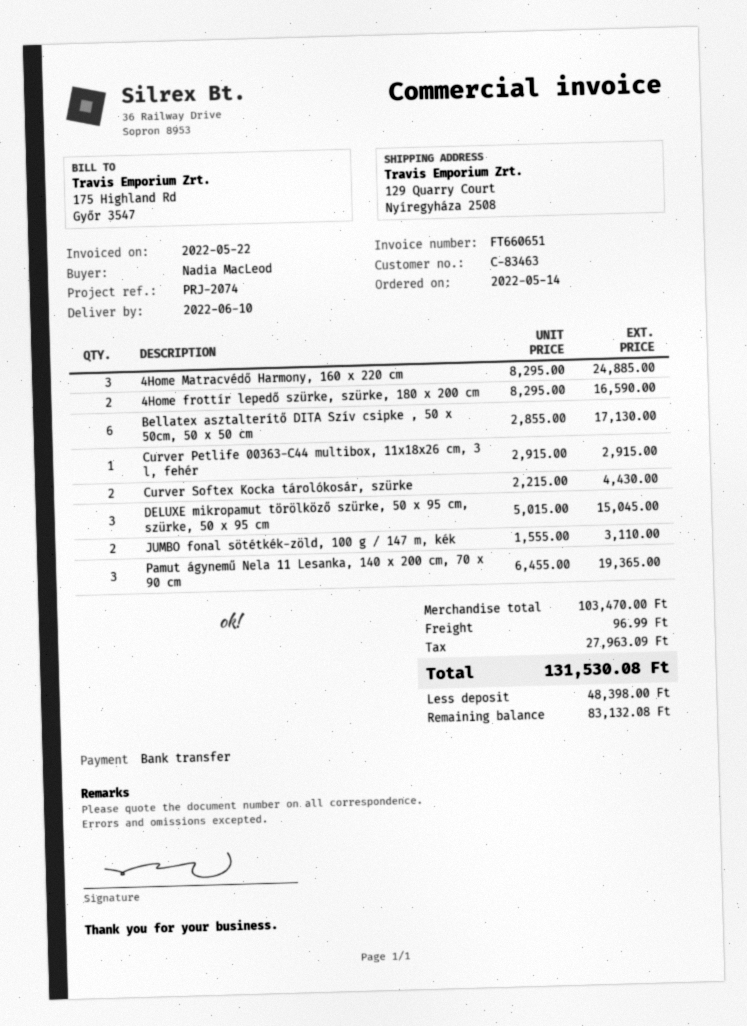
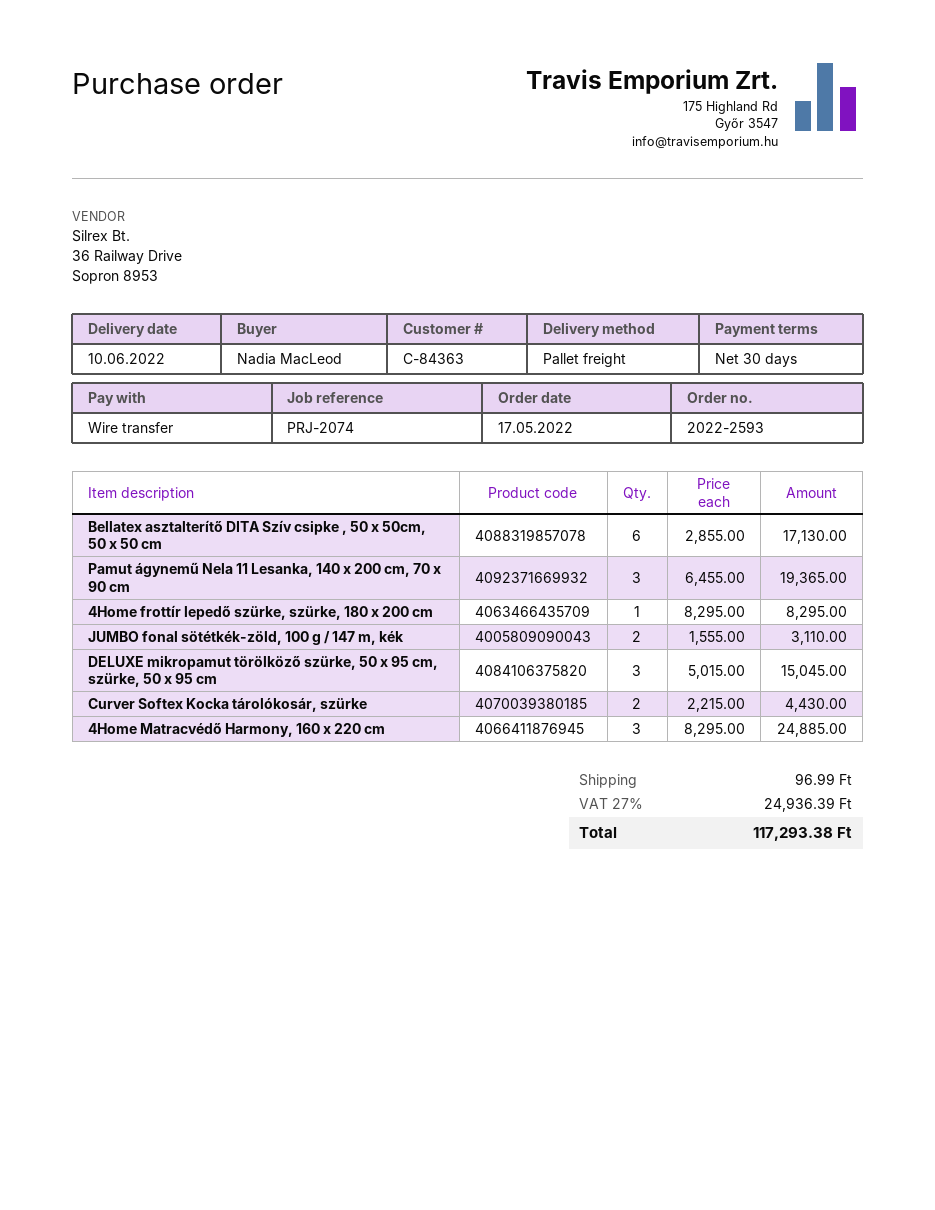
order date: 2022-05-14 -> 2022-05-17
customer number: C-83463 -> C-84363
4Home frottír lepedő szürke, szürke, 180 x 200 cm: 2 x 8295.00 = 16590.00 -> 1 x 8295.00 = 8295.00
Curver Petlife 00363-C44 multibox, 11x18x26 cm, 3 l, fehér: 1 x 2915.00 = 2915.00 -> none
tax: 27963.09 -> 24936.39
total: 131530.08 -> 117293.38

